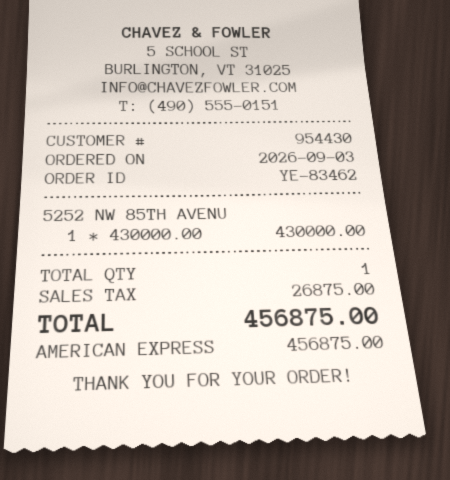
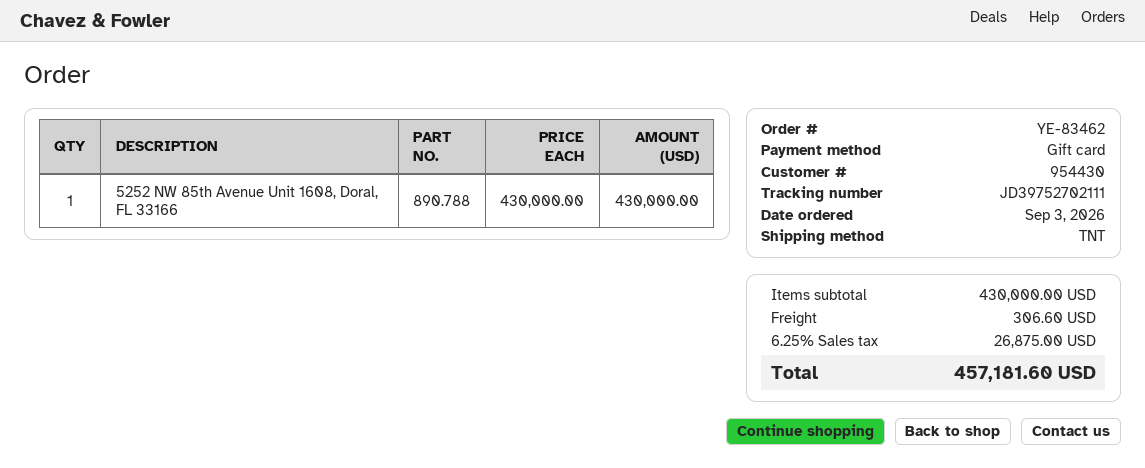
payment method: American Express -> gift card
shipping: none -> 306.60
total: 456875.00 -> 457181.60

